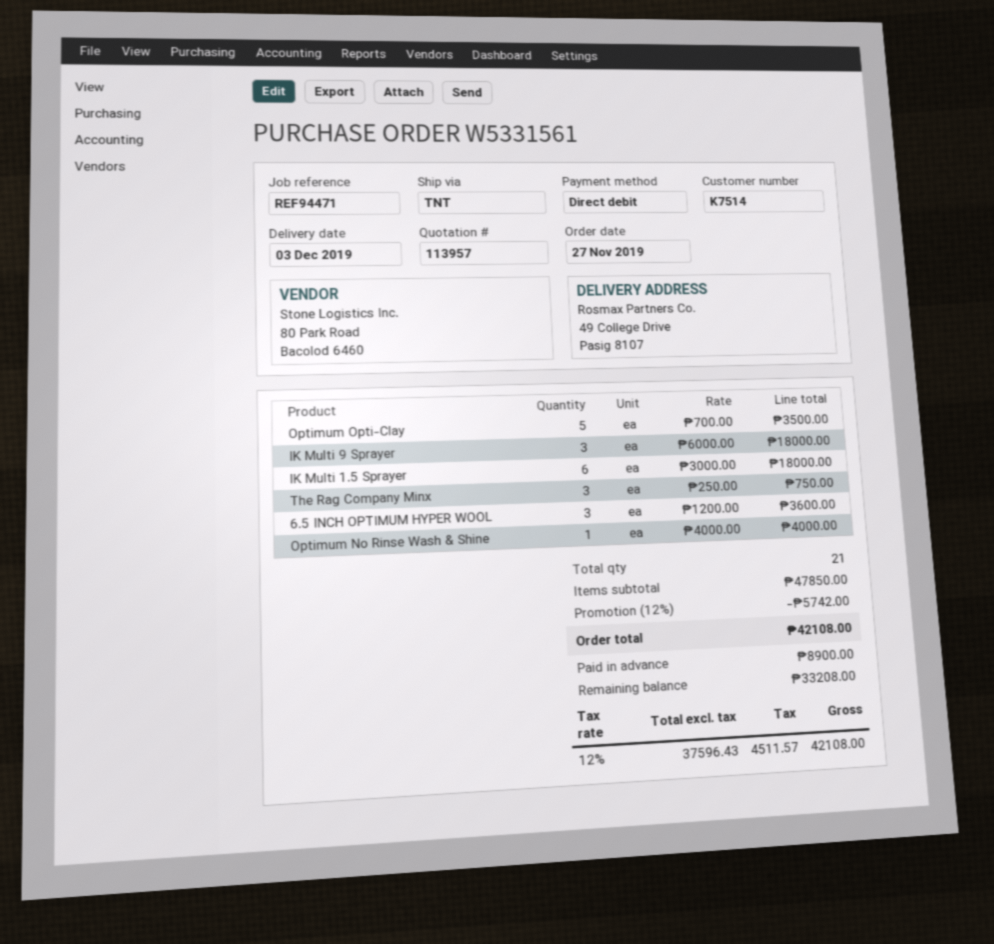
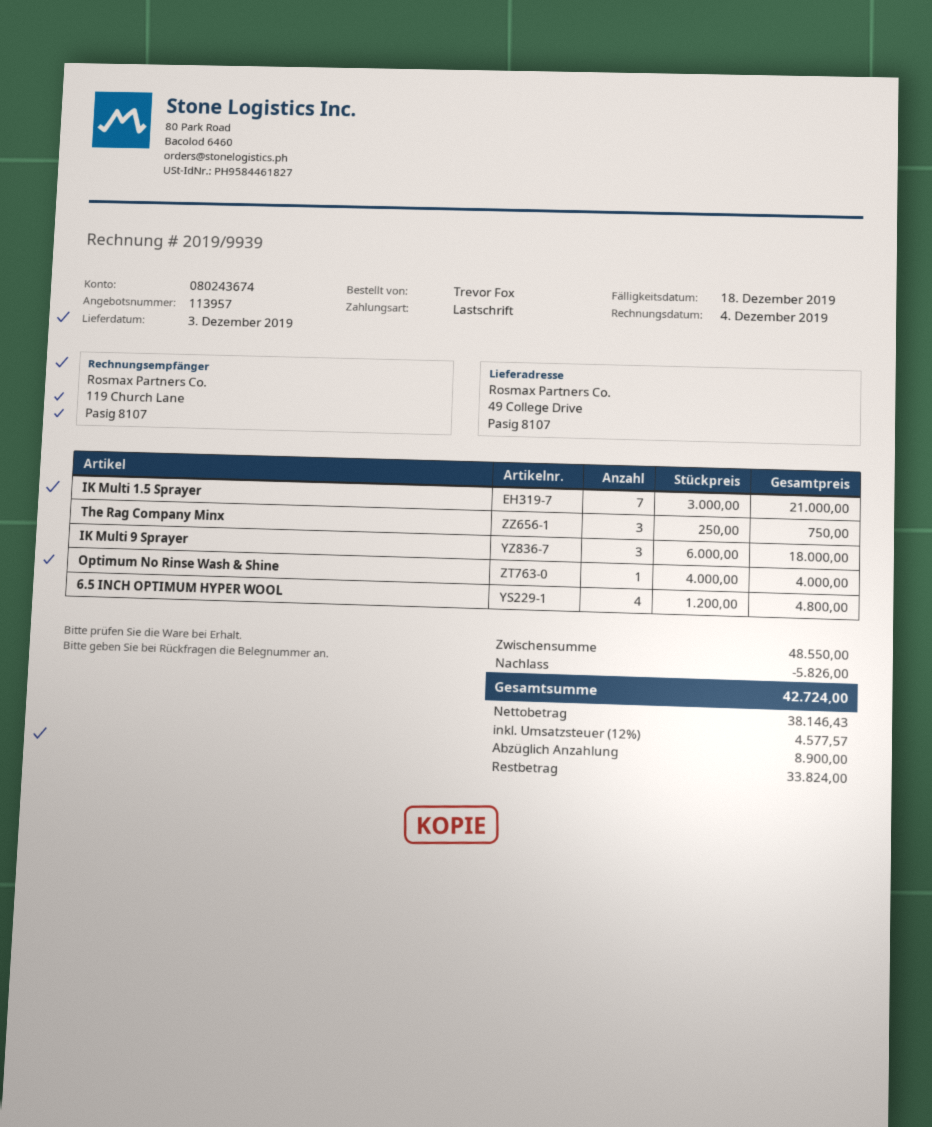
Optimum Opti-Clay: 5 x 700.00 = 3500.00 -> none
IK Multi 1.5 Sprayer: 6 x 3000.00 = 18000.00 -> 7 x 3000.00 = 21000.00
6.5 INCH OPTIMUM HYPER WOOL: 3 x 1200.00 = 3600.00 -> 4 x 1200.00 = 4800.00
subtotal: 47850.00 -> 48550.00
discount: 5742.00 -> 5826.00
net: 37596.43 -> 38146.43
tax: 12% = 4511.57 -> 12% = 4577.57
total: 42108.00 -> 42724.00
balance: 33208.00 -> 33824.00

